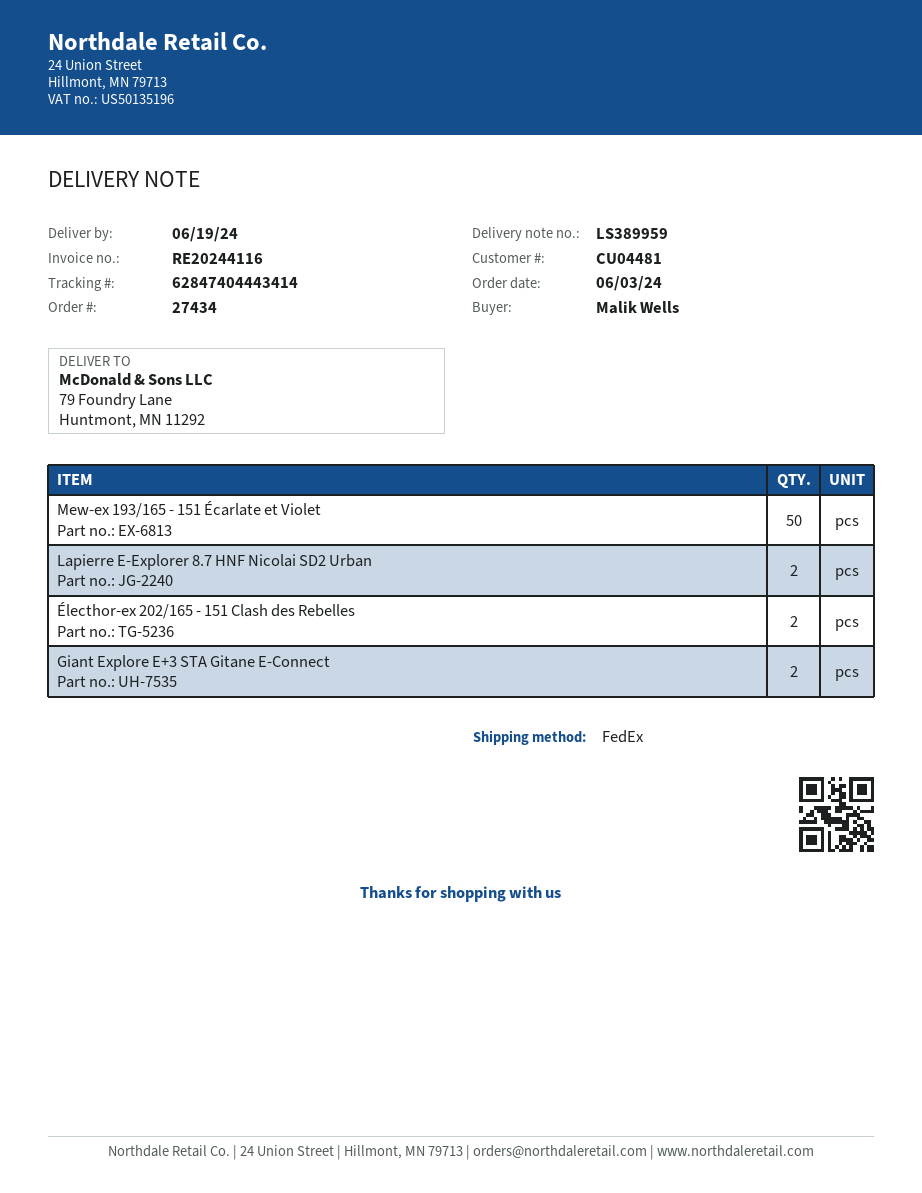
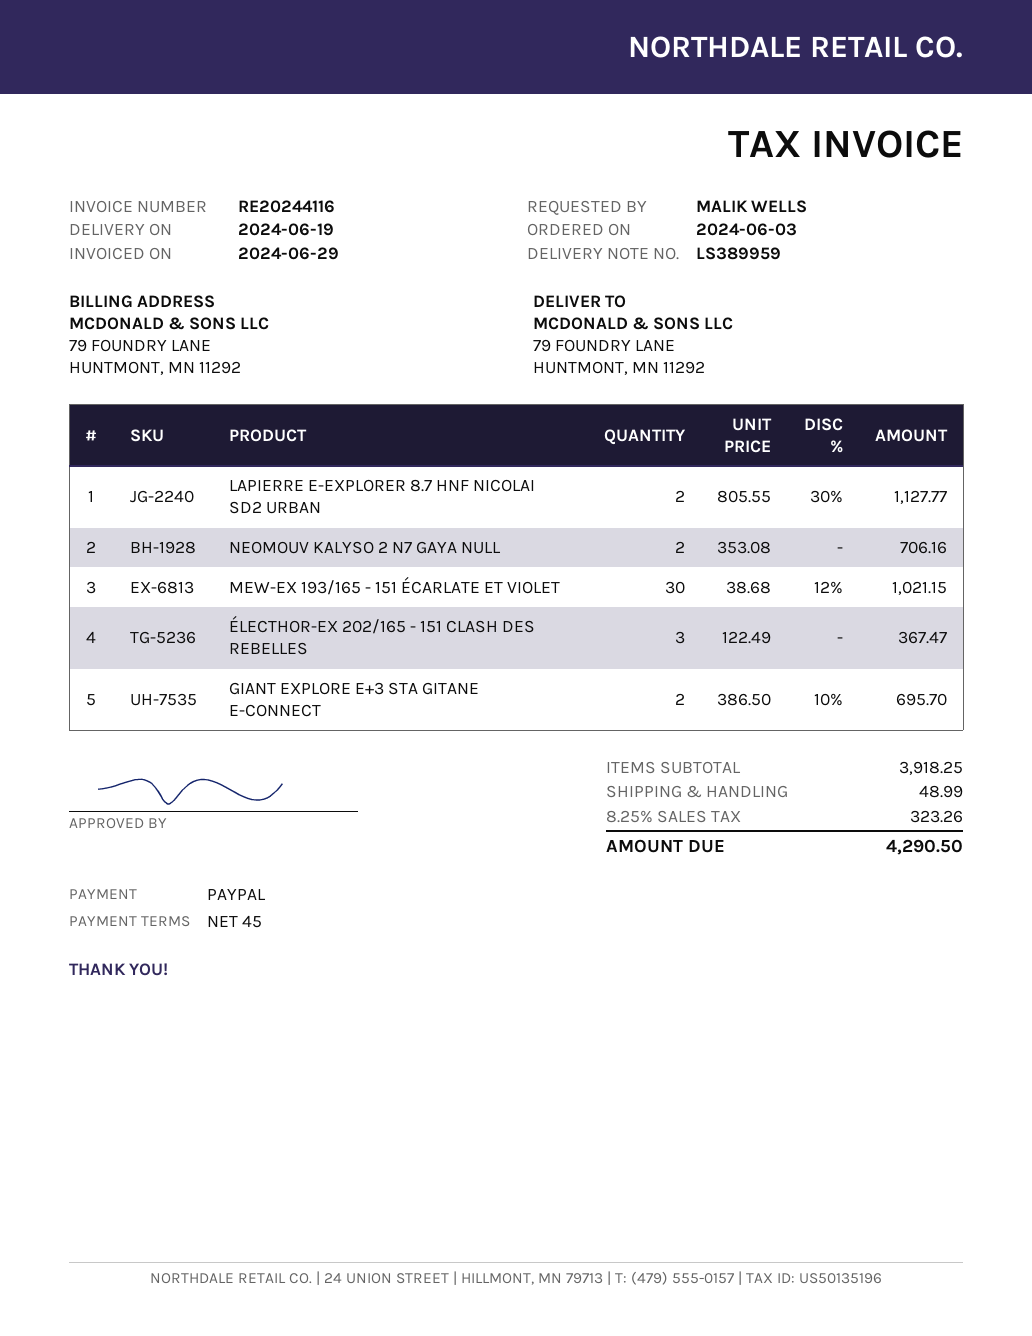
Mew-ex 193/165 - 151 Écarlate et Violet: 50 -> 30
Électhor-ex 202/165 - 151 Clash des Rebelles: 2 -> 3
NEOMOUV KALYSO 2 N7 GAYA NULL: none -> 2

